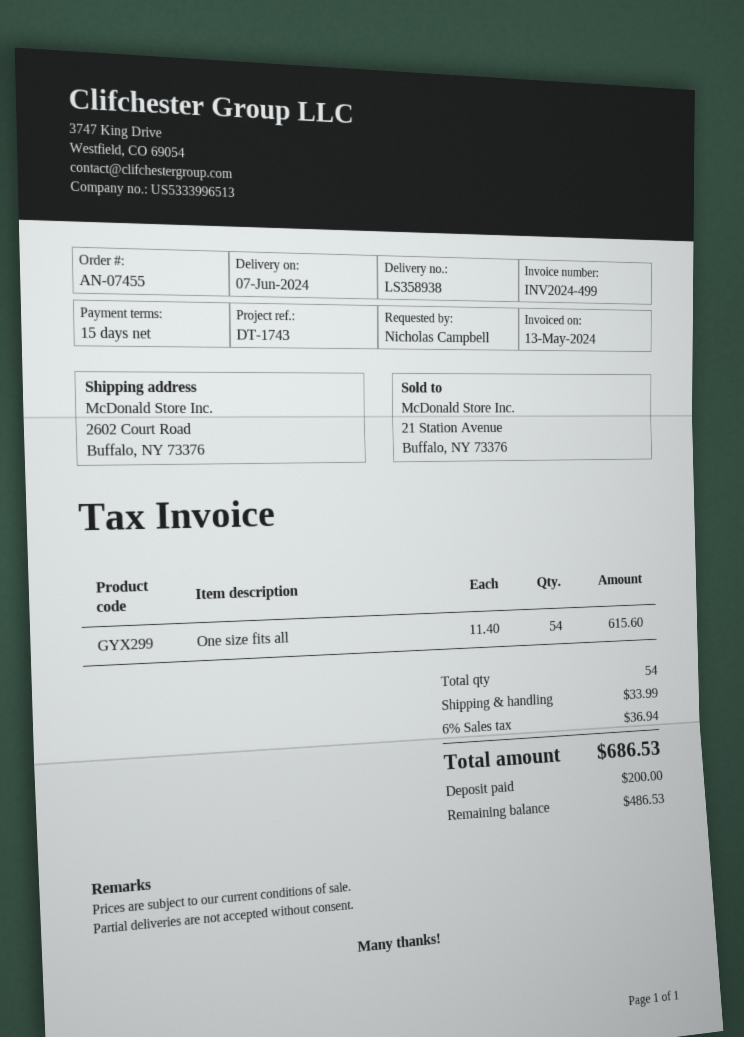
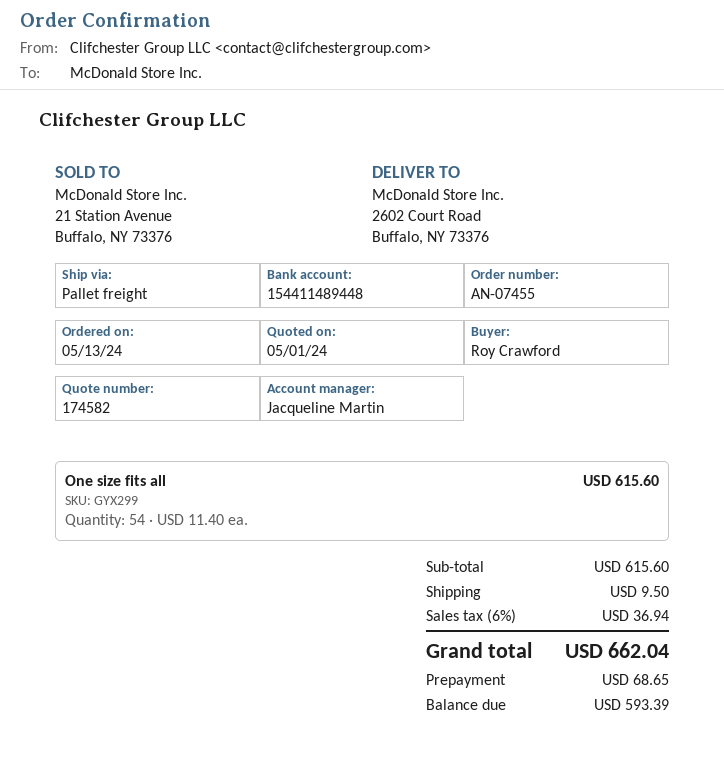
ordered by: Nicholas Campbell -> Roy Crawford
shipping: 33.99 -> 9.50
total: 686.53 -> 662.04
deposit: 200.00 -> 68.65
balance: 486.53 -> 593.39

